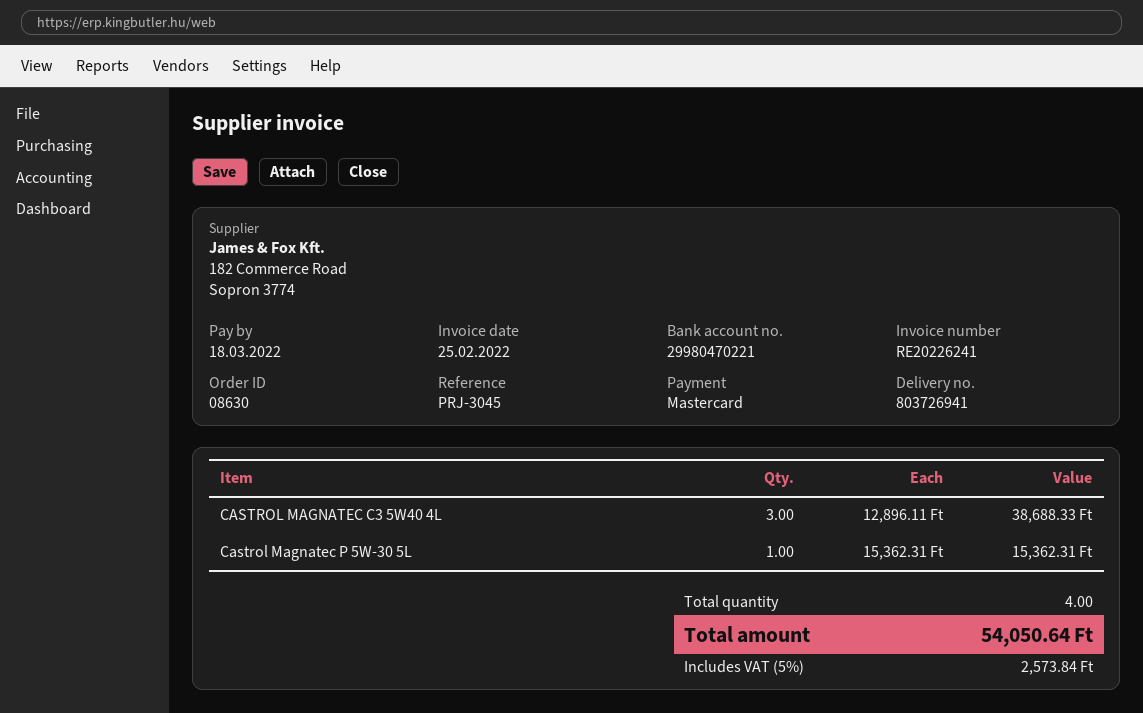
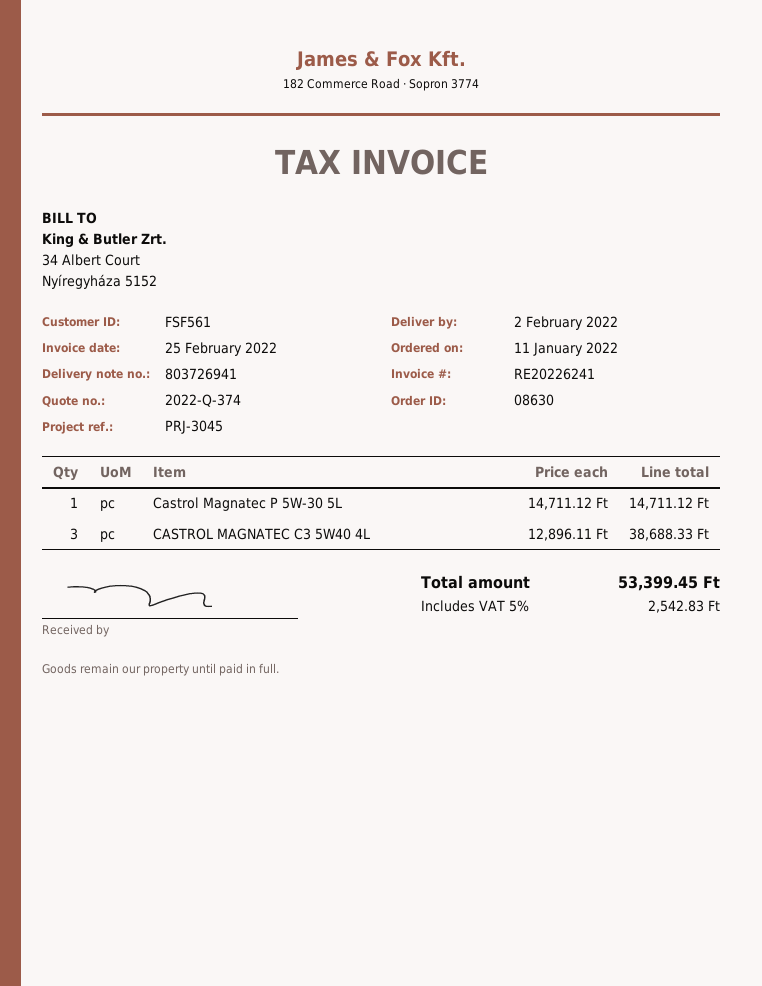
Castrol Magnatec P 5W-30 5L: 1 x 15362.31 = 15362.31 -> 1 x 14711.12 = 14711.12
tax: 5% = 2573.84 -> 5% = 2542.83
total: 54050.64 -> 53399.45

